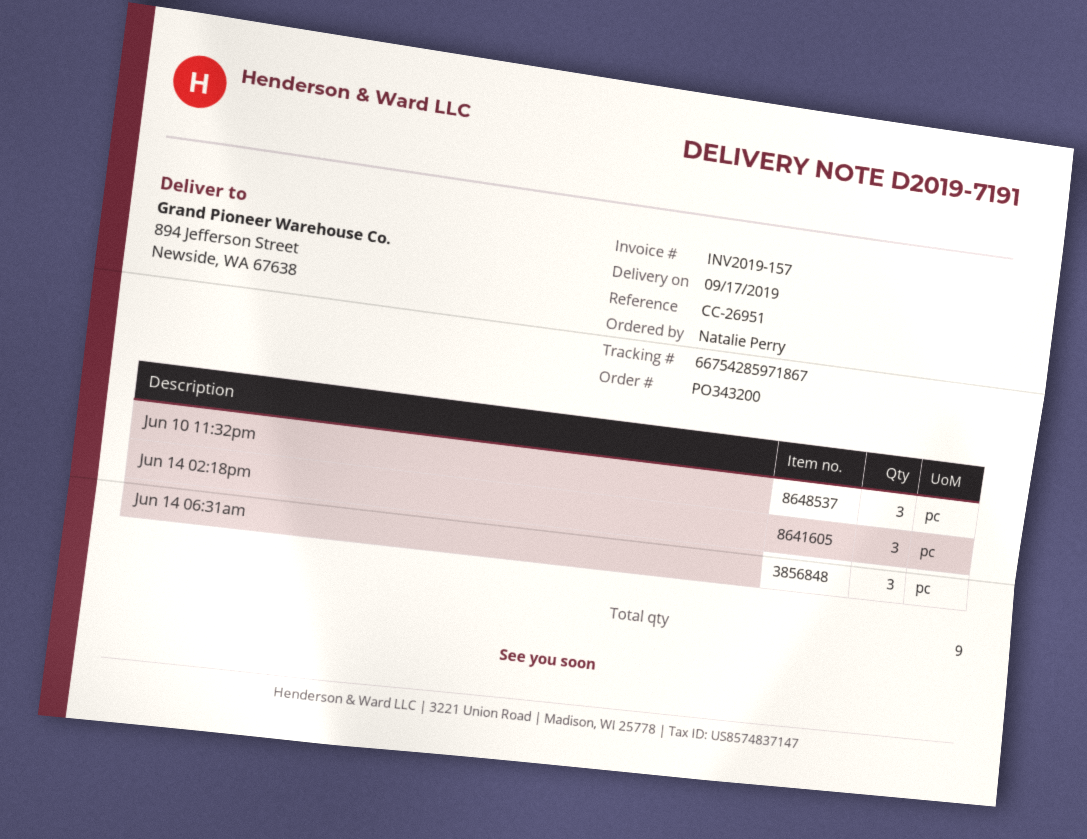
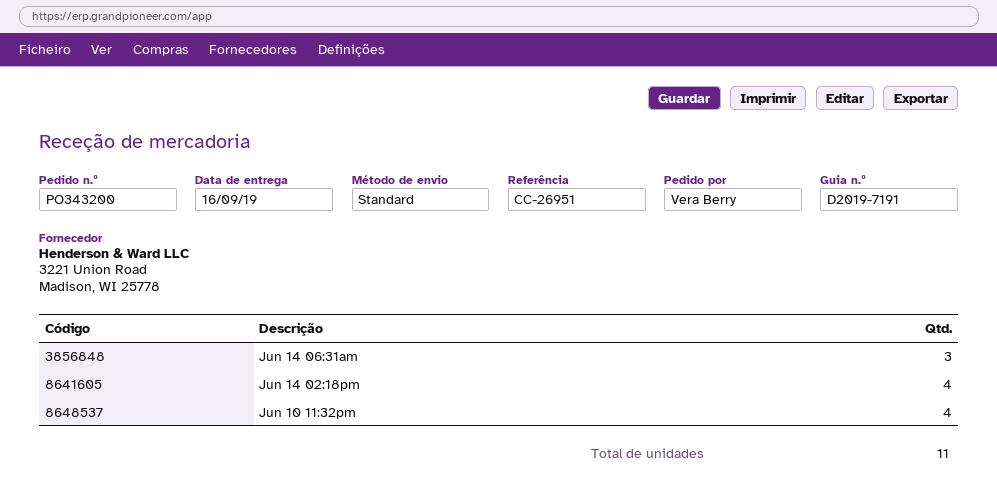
delivery date: 2019-09-17 -> 2019-09-16
ordered by: Natalie Perry -> Vera Berry
Jun 10 11:32pm: 3 -> 4
Jun 14 02:18pm: 3 -> 4
total quantity: 9 -> 11

